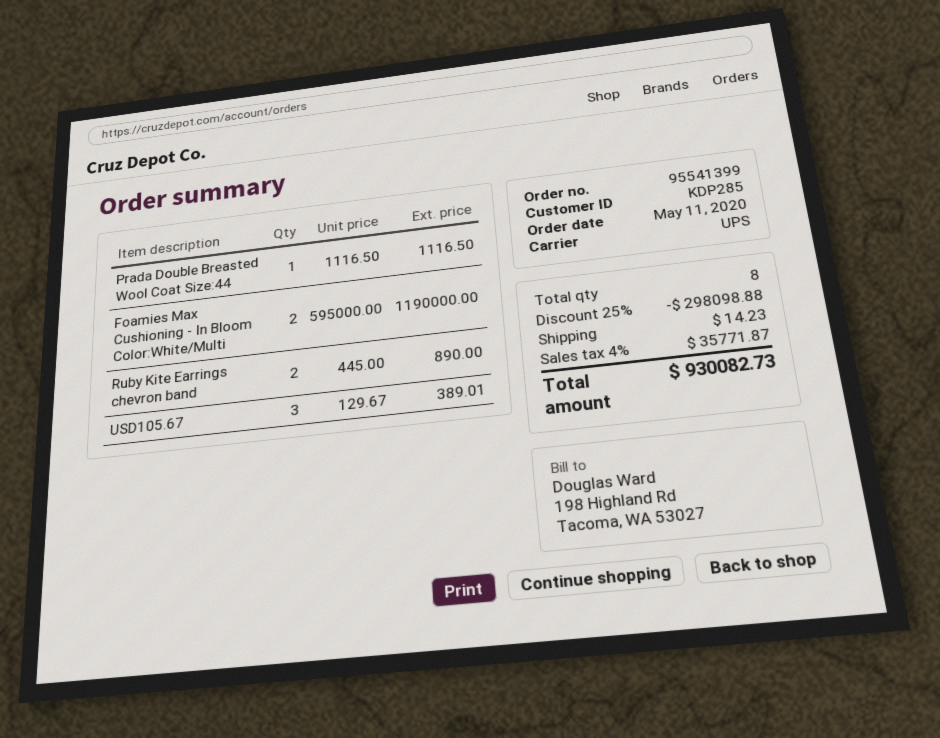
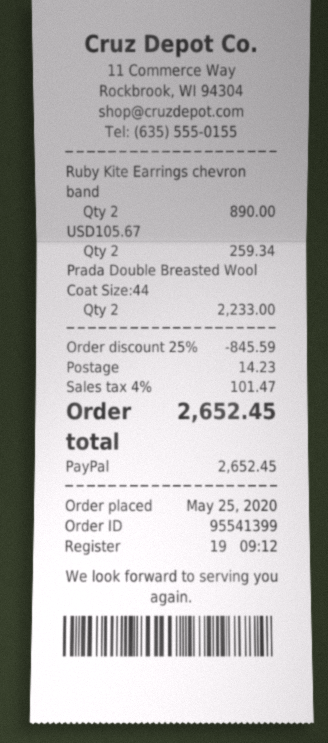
order date: 2020-05-11 -> 2020-05-25
Prada Double Breasted Wool Coat Size:44: 1 for 1116.50 -> 2 for 2233.00
Foamies Max Cushioning - In Bloom Color:White/Multi: 2 for 1190000.00 -> none
USD105.67: 3 for 389.01 -> 2 for 259.34
discount: 25% = 298098.88 -> 25% = 845.59
tax: 4% = 35771.87 -> 4% = 101.47
total: 930082.73 -> 2652.45

